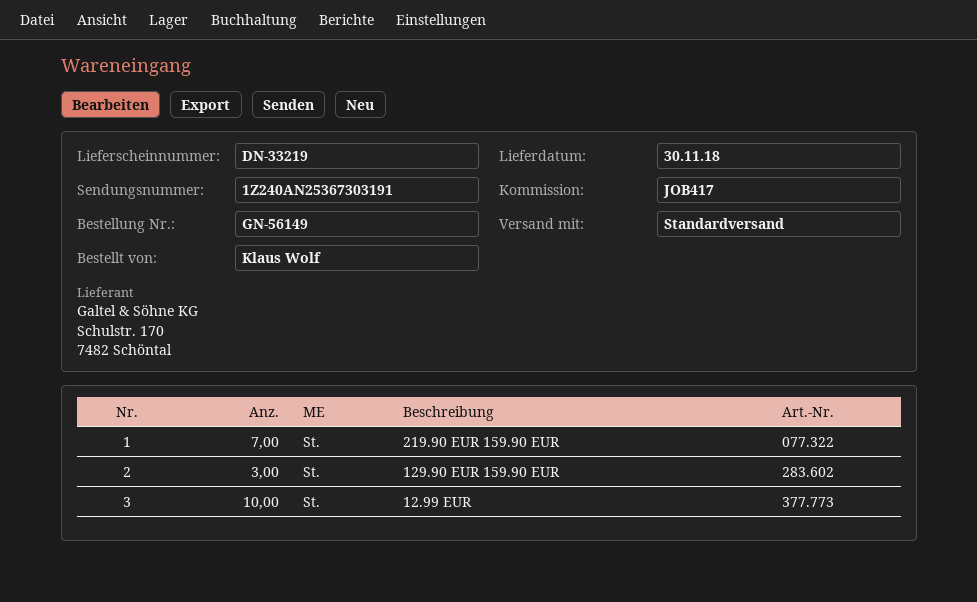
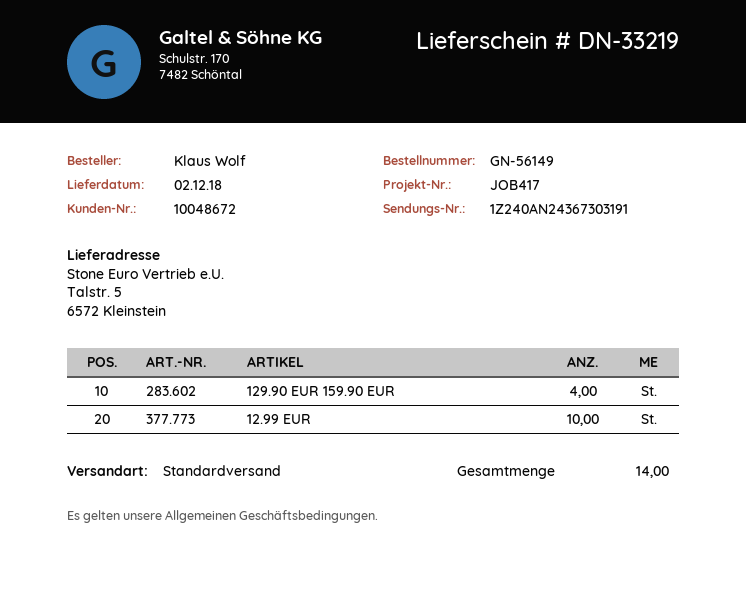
delivery date: 2018-11-30 -> 2018-12-02
tracking number: 1Z240AN25367303191 -> 1Z240AN24367303191
219.90 EUR 159.90 EUR: 7 -> none
129.90 EUR 159.90 EUR: 3 -> 4

